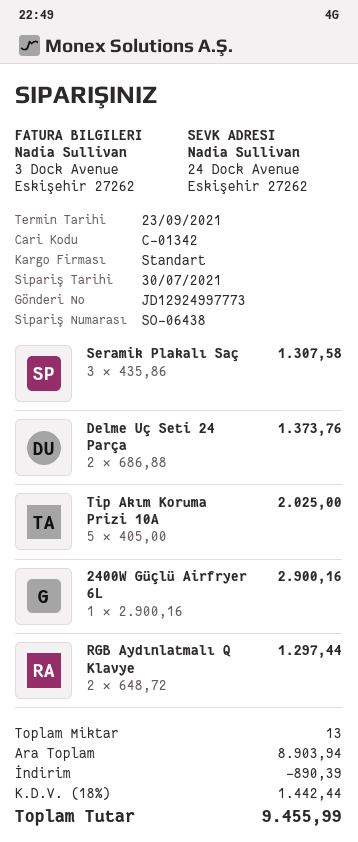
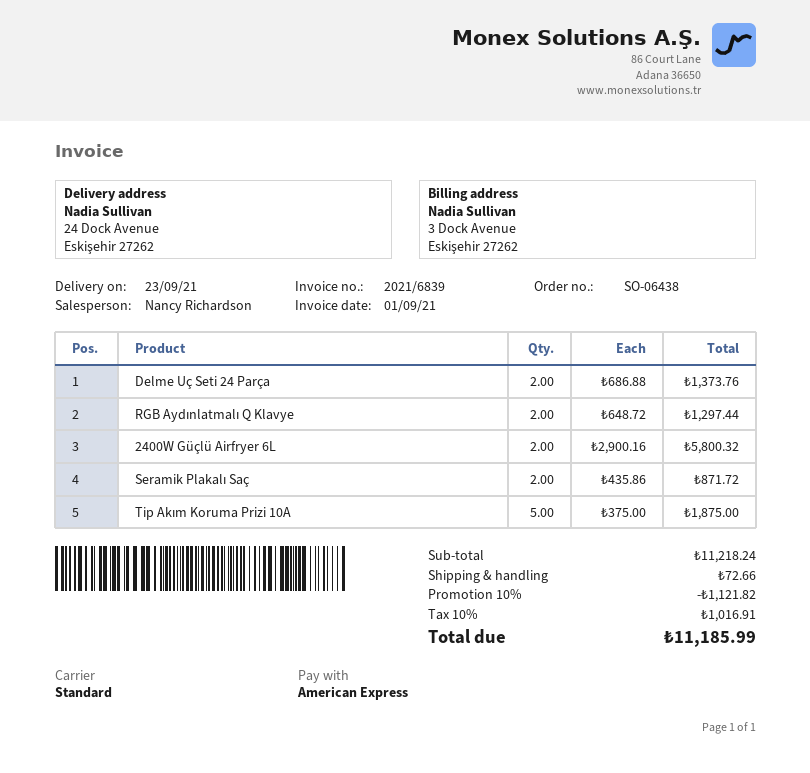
Seramik Plakalı Saç: 3 x 435.86 = 1307.58 -> 2 x 435.86 = 871.72
Tip Akım Koruma Prizi 10A: 5 x 405.00 = 2025.00 -> 5 x 375.00 = 1875.00
2400W Güçlü Airfryer 6L: 1 x 2900.16 = 2900.16 -> 2 x 2900.16 = 5800.32
subtotal: 8903.94 -> 11218.24
discount: 890.39 -> 1121.82
shipping: none -> 72.66
tax: 18% = 1442.44 -> 10% = 1016.91
total: 9455.99 -> 11185.99

